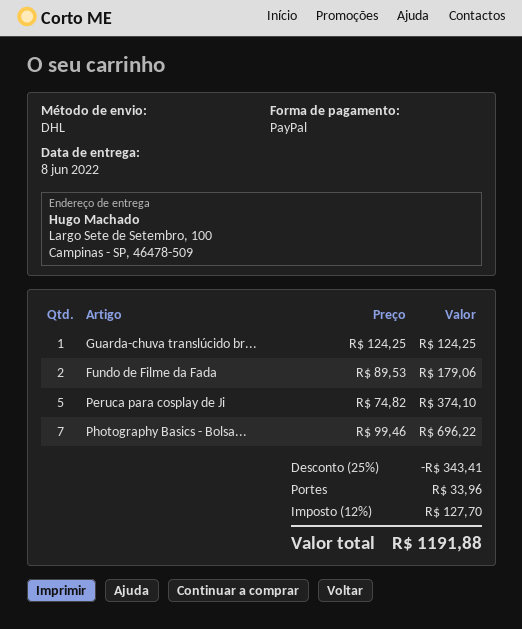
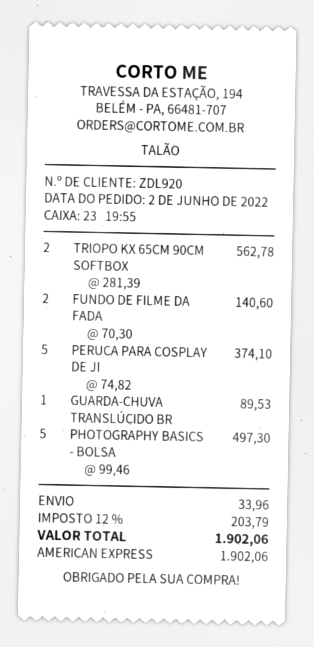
payment method: PayPal -> American Express
Guarda-chuva translúcido br...: 1 x 124.25 = 124.25 -> 1 x 89.53 = 89.53
Fundo de Filme da Fada: 2 x 89.53 = 179.06 -> 2 x 70.30 = 140.60
Photography Basics - Bolsa...: 7 x 99.46 = 696.22 -> 5 x 99.46 = 497.30
TRIOPO KX 65CM 90CM SOFTBOX: none -> 2 x 281.39 = 562.78
discount: 25% = 343.41 -> none
tax: 12% = 127.70 -> 12% = 203.79
total: 1191.88 -> 1902.06

